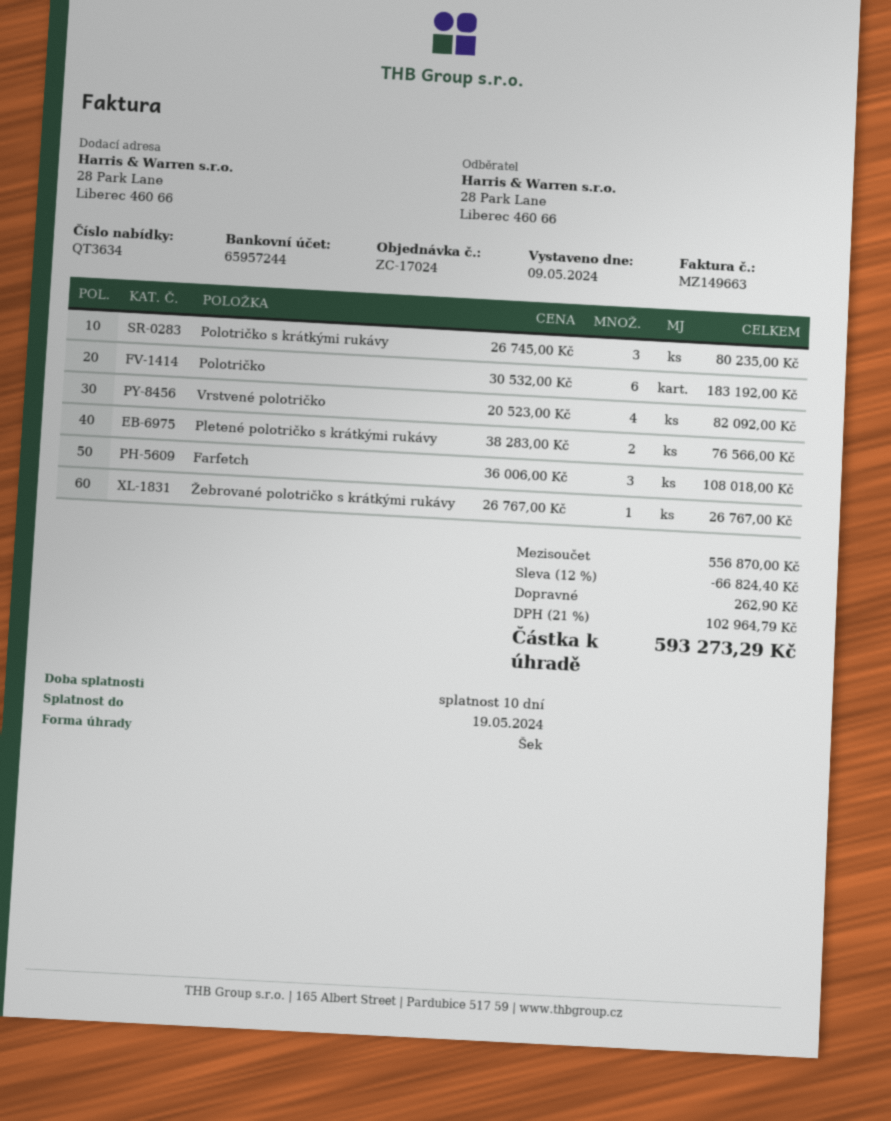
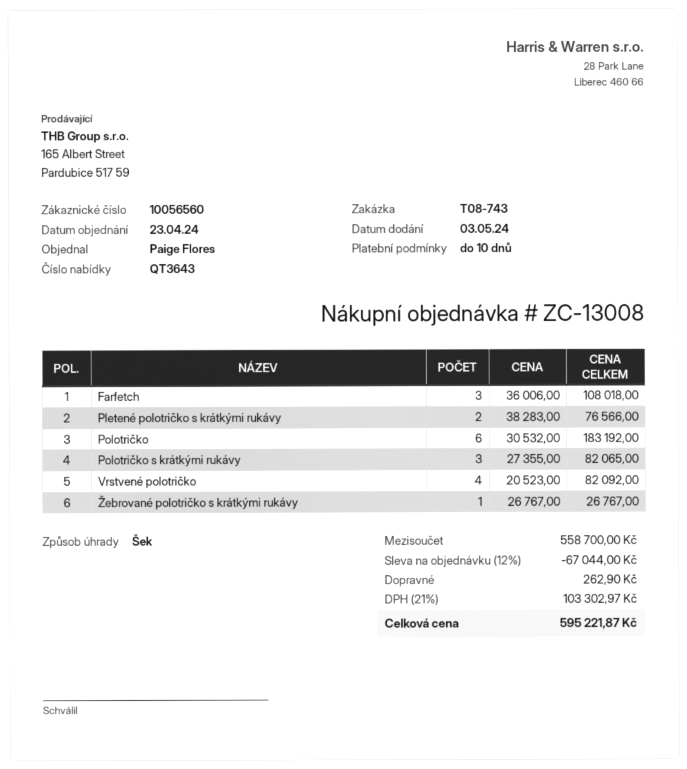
quote number: QT3634 -> QT3643
order number: ZC-17024 -> ZC-13008
Polotričko s krátkými rukávy: 3 x 26745.00 = 80235.00 -> 3 x 27355.00 = 82065.00
subtotal: 556870.00 -> 558700.00
discount: 12% = 66824.40 -> 12% = 67044.00
tax: 21% = 102964.79 -> 21% = 103302.97
total: 593273.29 -> 595221.87

